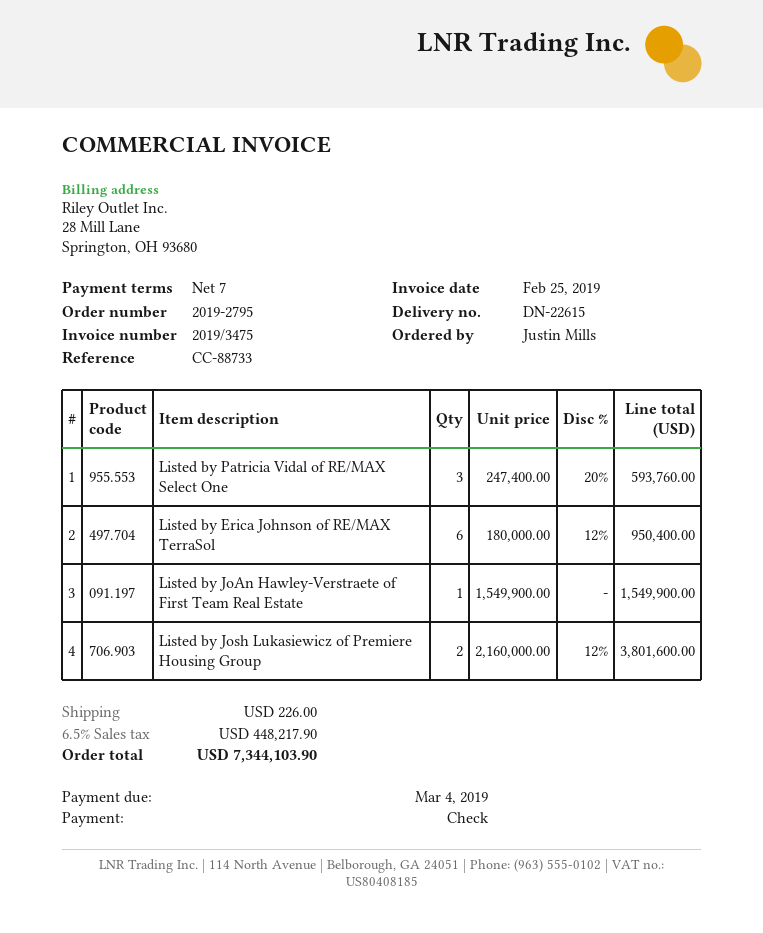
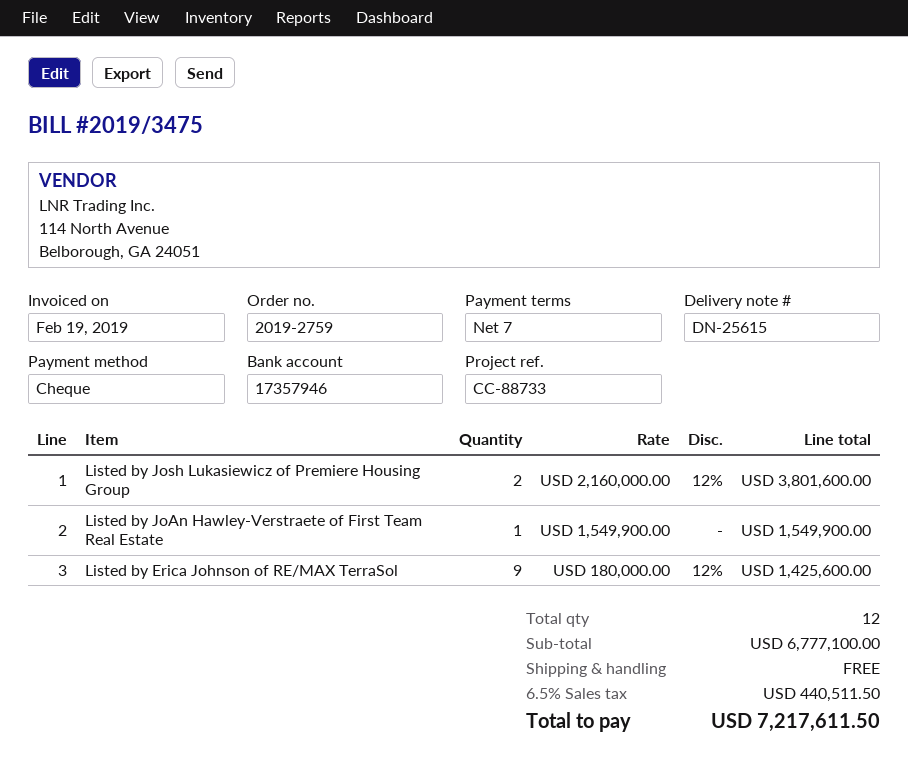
order number: 2019-2795 -> 2019-2759
delivery note number: DN-22615 -> DN-25615
invoice date: 2019-02-25 -> 2019-02-19
Listed by Patricia Vidal of RE/MAX Select One: 3 x 247400.00 - 20% = 593760.00 -> none
Listed by Erica Johnson of RE/MAX TerraSol: 6 x 180000.00 - 12% = 950400.00 -> 9 x 180000.00 - 12% = 1425600.00
shipping: 226.00 -> 0.00
tax: 6.5% = 448217.90 -> 6.5% = 440511.50
total: 7344103.90 -> 7217611.50

